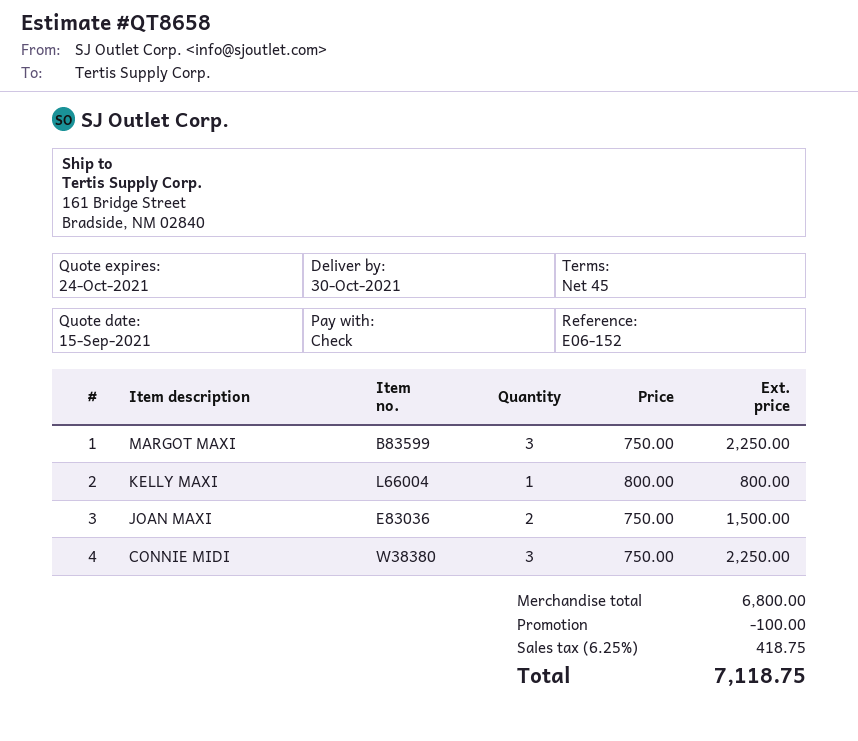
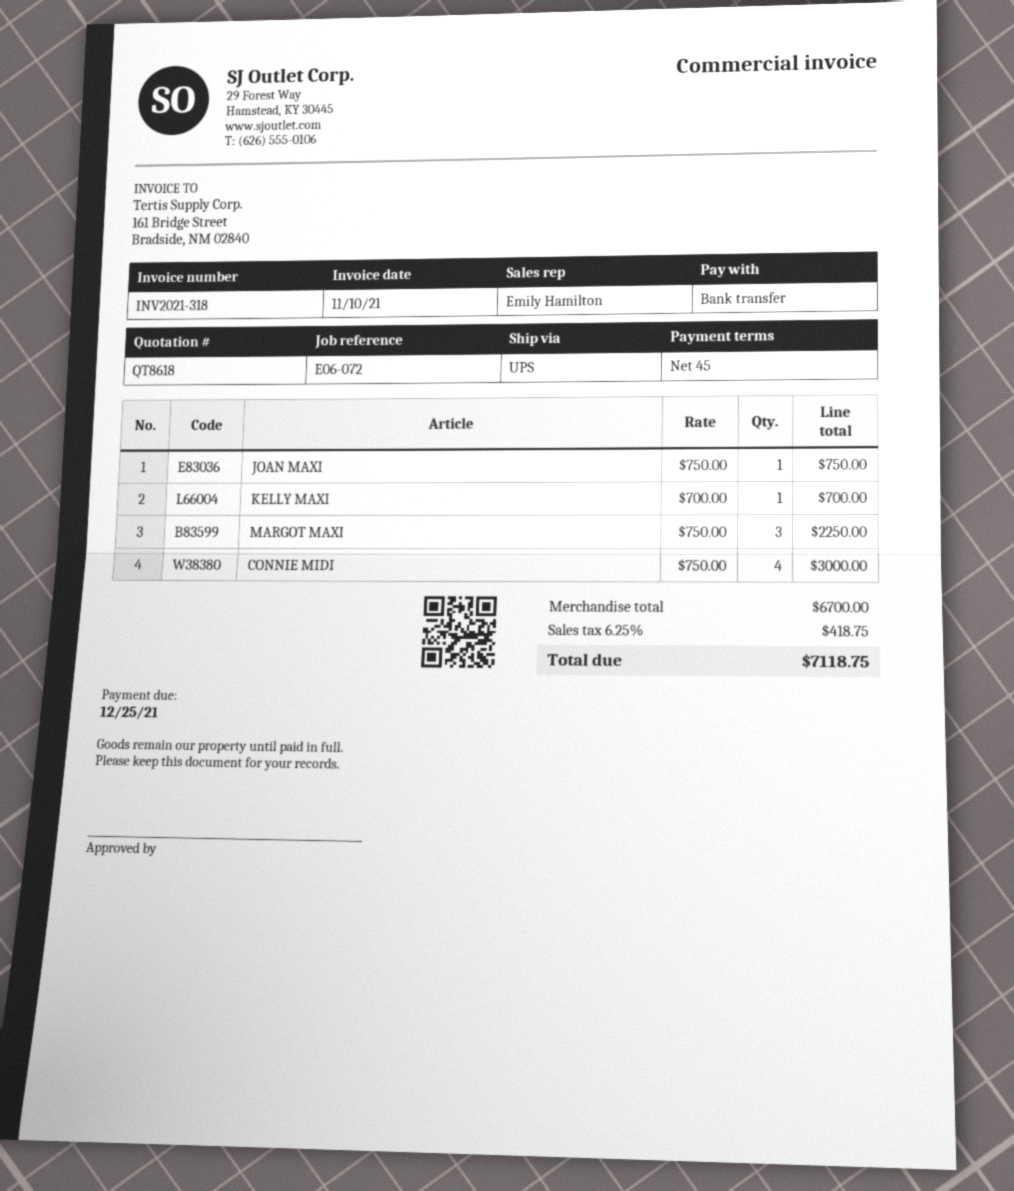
quote number: QT8658 -> QT8618
reference: E06-152 -> E06-072
payment method: cheque -> bank transfer
KELLY MAXI: 1 x 800.00 = 800.00 -> 1 x 700.00 = 700.00
JOAN MAXI: 2 x 750.00 = 1500.00 -> 1 x 750.00 = 750.00
CONNIE MIDI: 3 x 750.00 = 2250.00 -> 4 x 750.00 = 3000.00
subtotal: 6800.00 -> 6700.00
discount: 100.00 -> none

